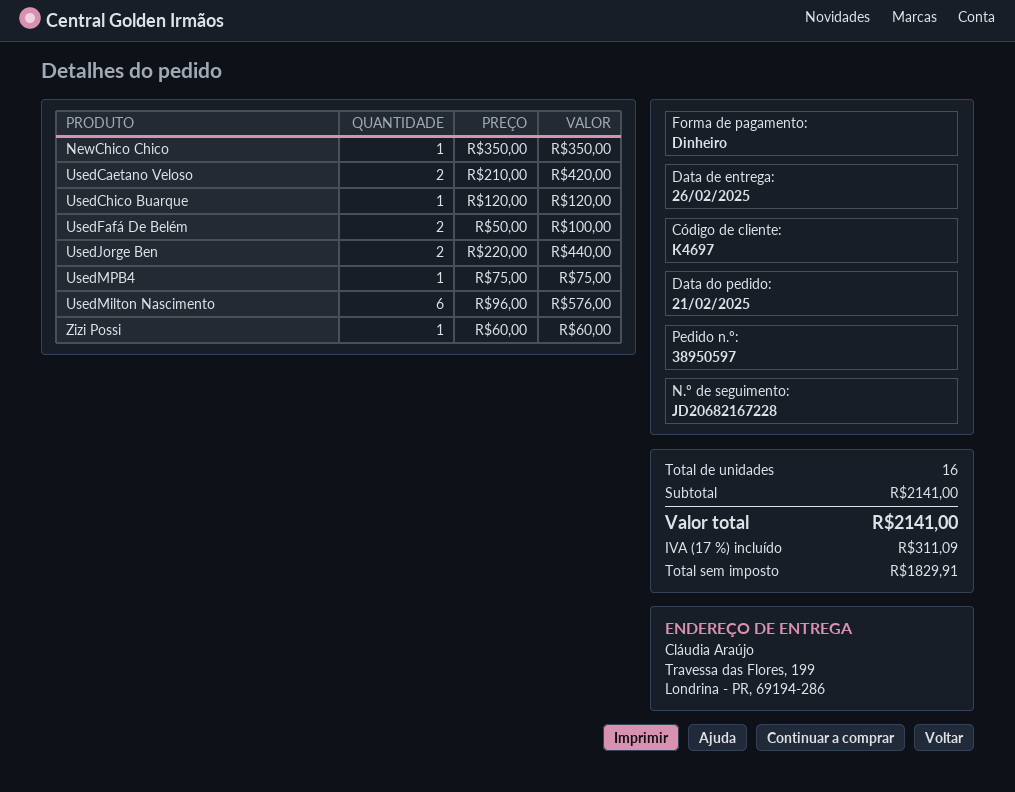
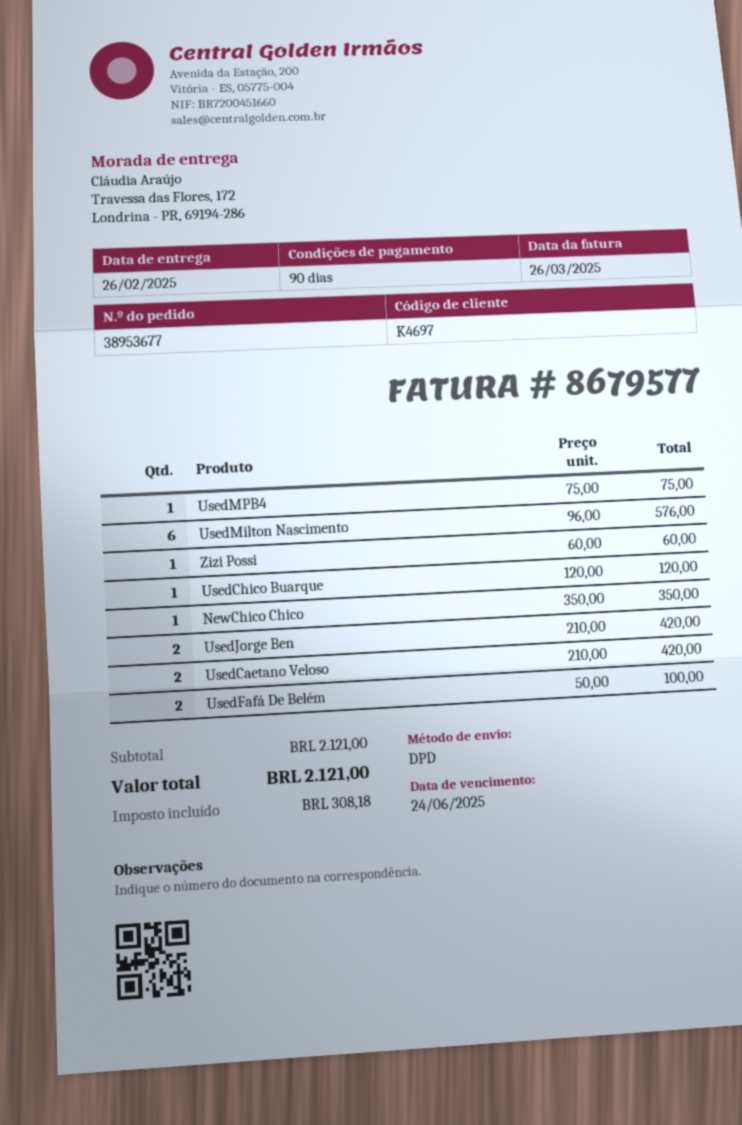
order number: 38950597 -> 38953677
ship to: Travessa das Flores, 199, Londrina - PR, 69194-286 -> Travessa das Flores, 172, Londrina - PR, 69194-286
UsedJorge Ben: 2 x 220.00 = 440.00 -> 2 x 210.00 = 420.00
subtotal: 2141.00 -> 2121.00
tax: 311.09 -> 308.18
total: 2141.00 -> 2121.00

